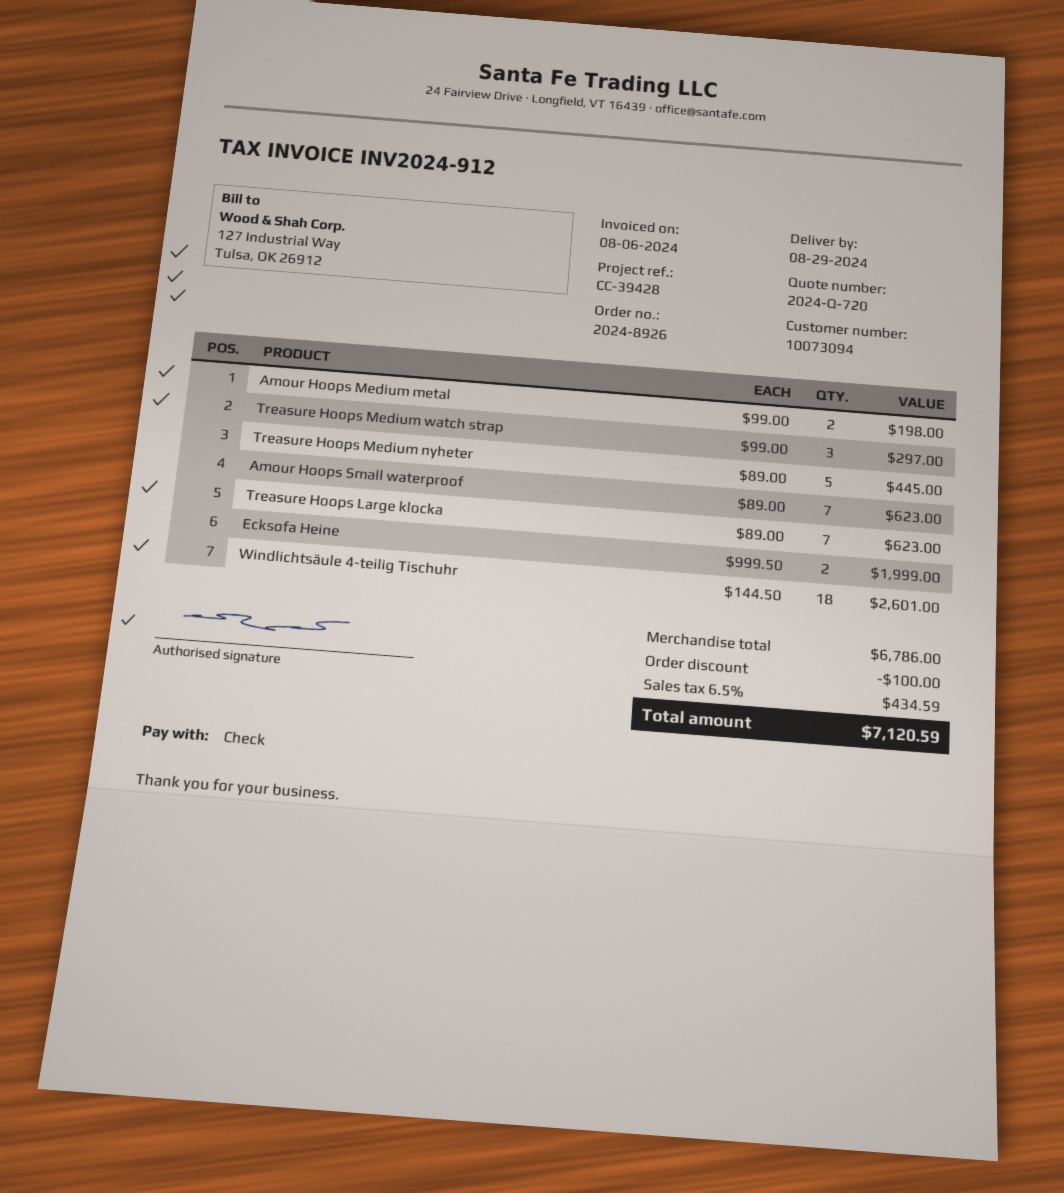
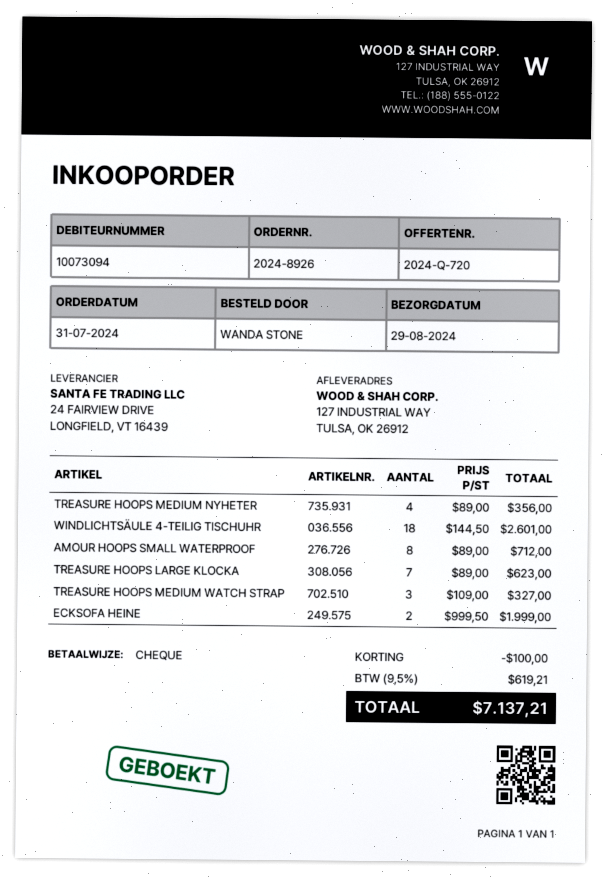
Amour Hoops Medium metal: 2 x 99.00 = 198.00 -> none
Treasure Hoops Medium watch strap: 3 x 99.00 = 297.00 -> 3 x 109.00 = 327.00
Treasure Hoops Medium nyheter: 5 x 89.00 = 445.00 -> 4 x 89.00 = 356.00
Amour Hoops Small waterproof: 7 x 89.00 = 623.00 -> 8 x 89.00 = 712.00
tax: 6.5% = 434.59 -> 9.5% = 619.21
total: 7120.59 -> 7137.21

